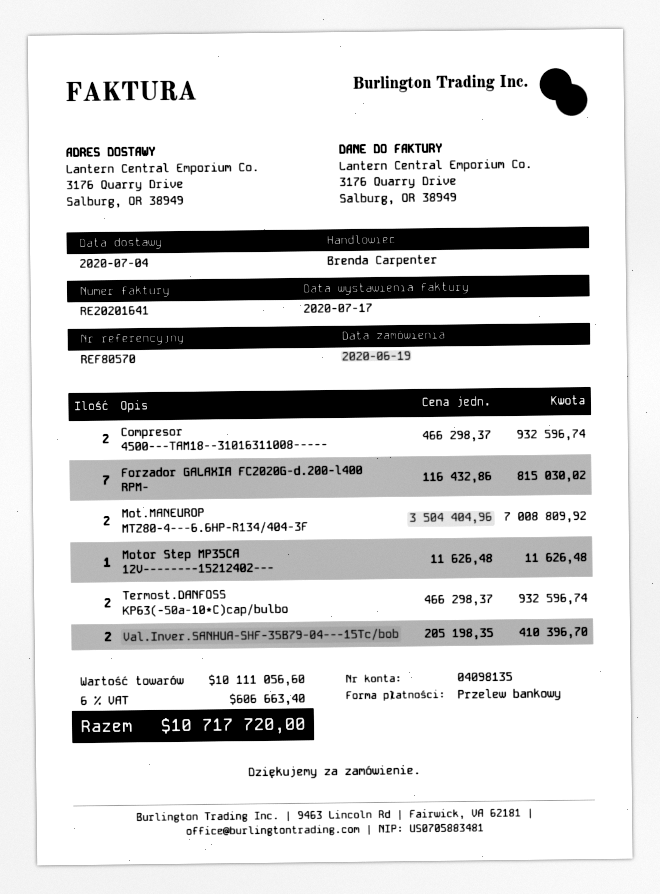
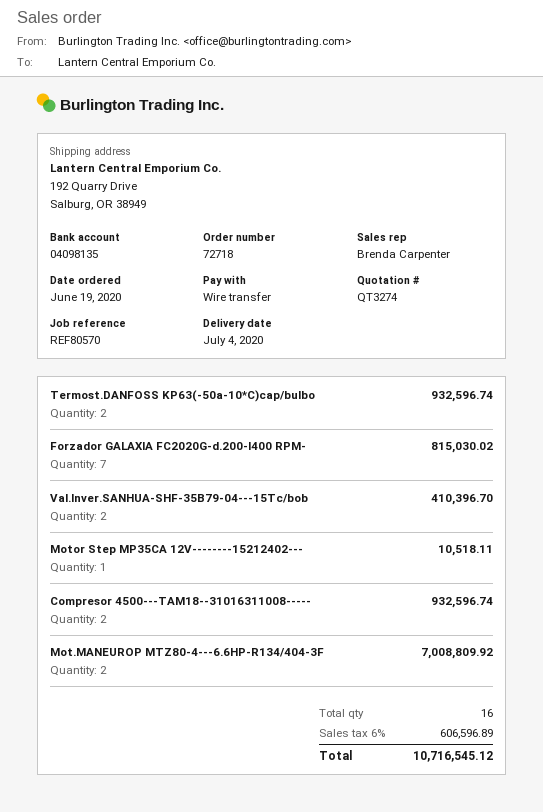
ship to: 3176 Quarry Drive, Salburg, OR 38949 -> 192 Quarry Drive, Salburg, OR 38949
Motor Step MP35CA 12V--------15212402---: 1 for 11626.48 -> 1 for 10518.11
tax: 6% = 606663.40 -> 6% = 606596.89
total: 10717720.00 -> 10716545.12

